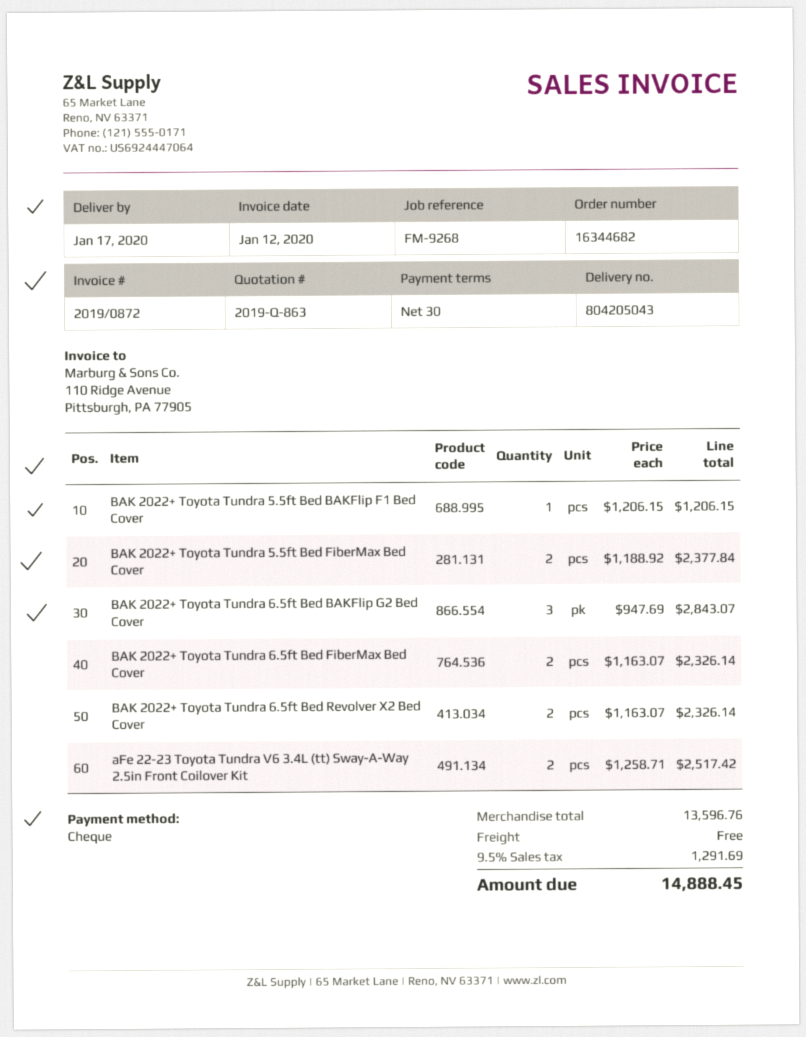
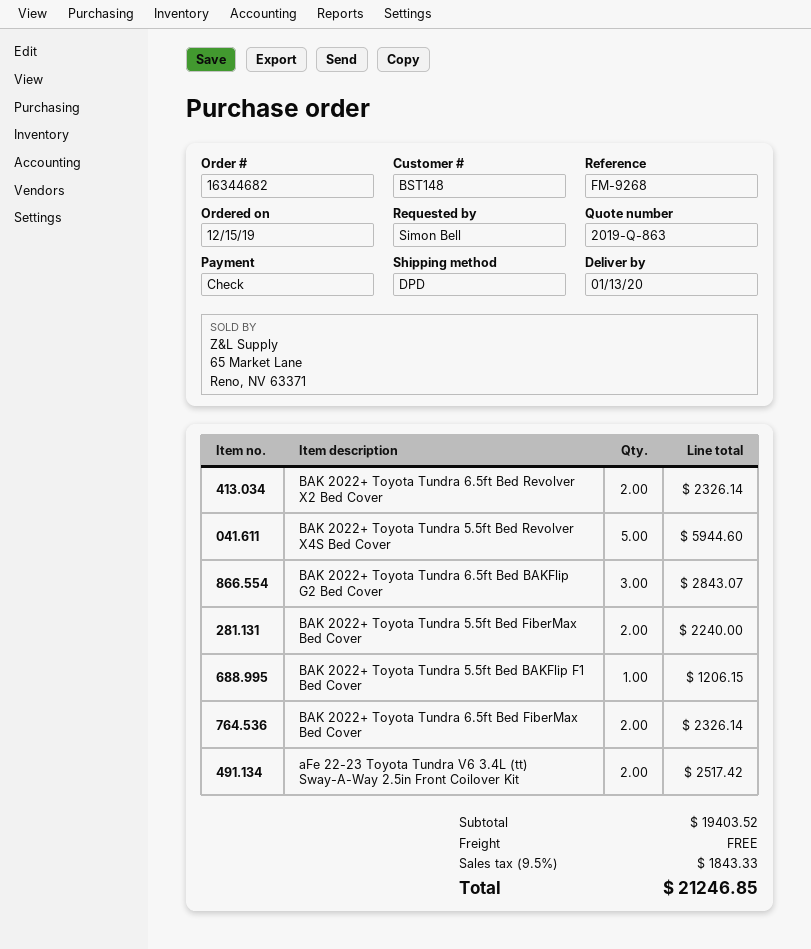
delivery date: 2020-01-17 -> 2020-01-13
BAK 2022+ Toyota Tundra 5.5ft Bed FiberMax Bed Cover: 2 for 2377.84 -> 2 for 2240.00
BAK 2022+ Toyota Tundra 5.5ft Bed Revolver X4S Bed Cover: none -> 5 for 5944.60
subtotal: 13596.76 -> 19403.52
tax: 9.5% = 1291.69 -> 9.5% = 1843.33
total: 14888.45 -> 21246.85

